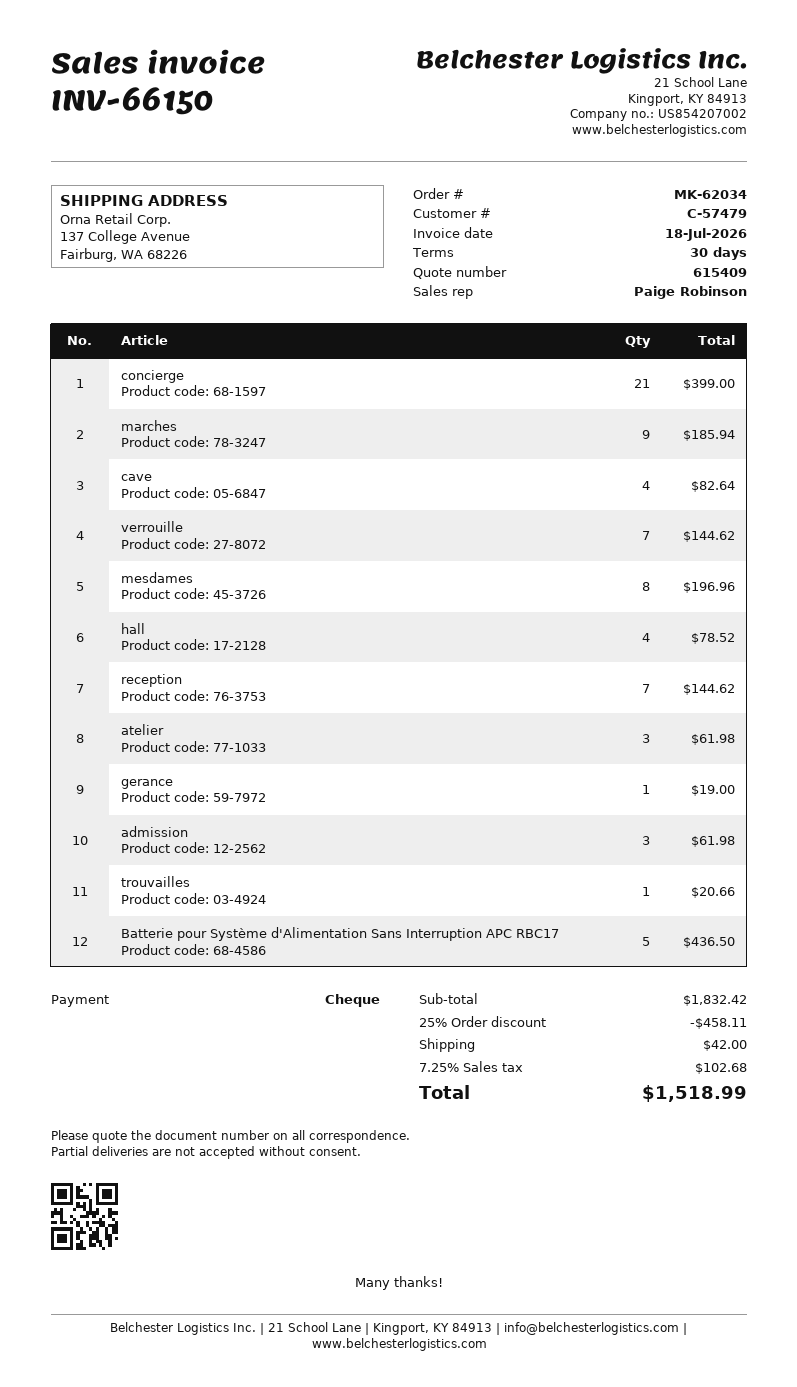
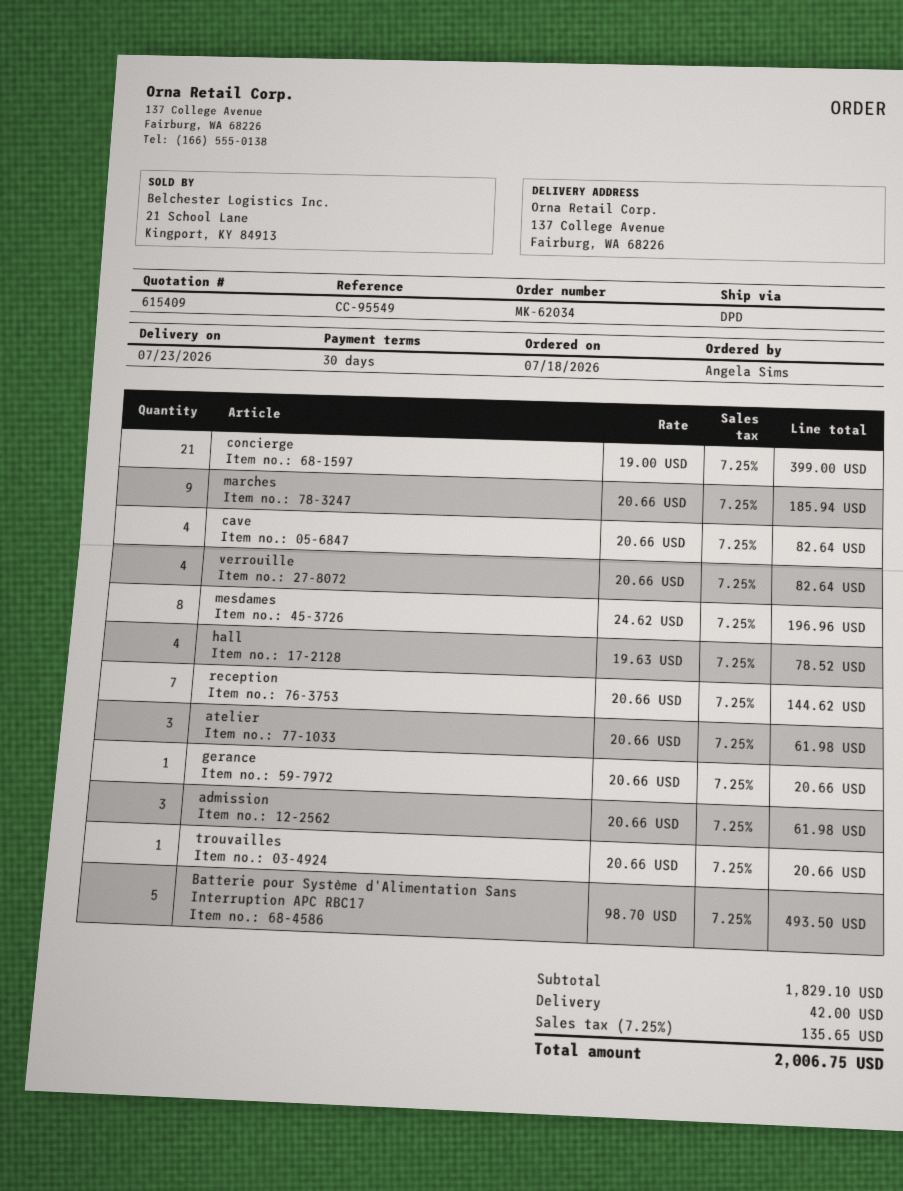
verrouille: 7 for 144.62 -> 4 for 82.64
gerance: 1 for 19.00 -> 1 for 20.66
Batterie pour Système d'Alimentation Sans Interruption APC RBC17: 5 for 436.50 -> 5 for 493.50
subtotal: 1832.42 -> 1829.10
discount: 25% = 458.11 -> none
tax: 7.25% = 102.68 -> 7.25% = 135.65
total: 1518.99 -> 2006.75

